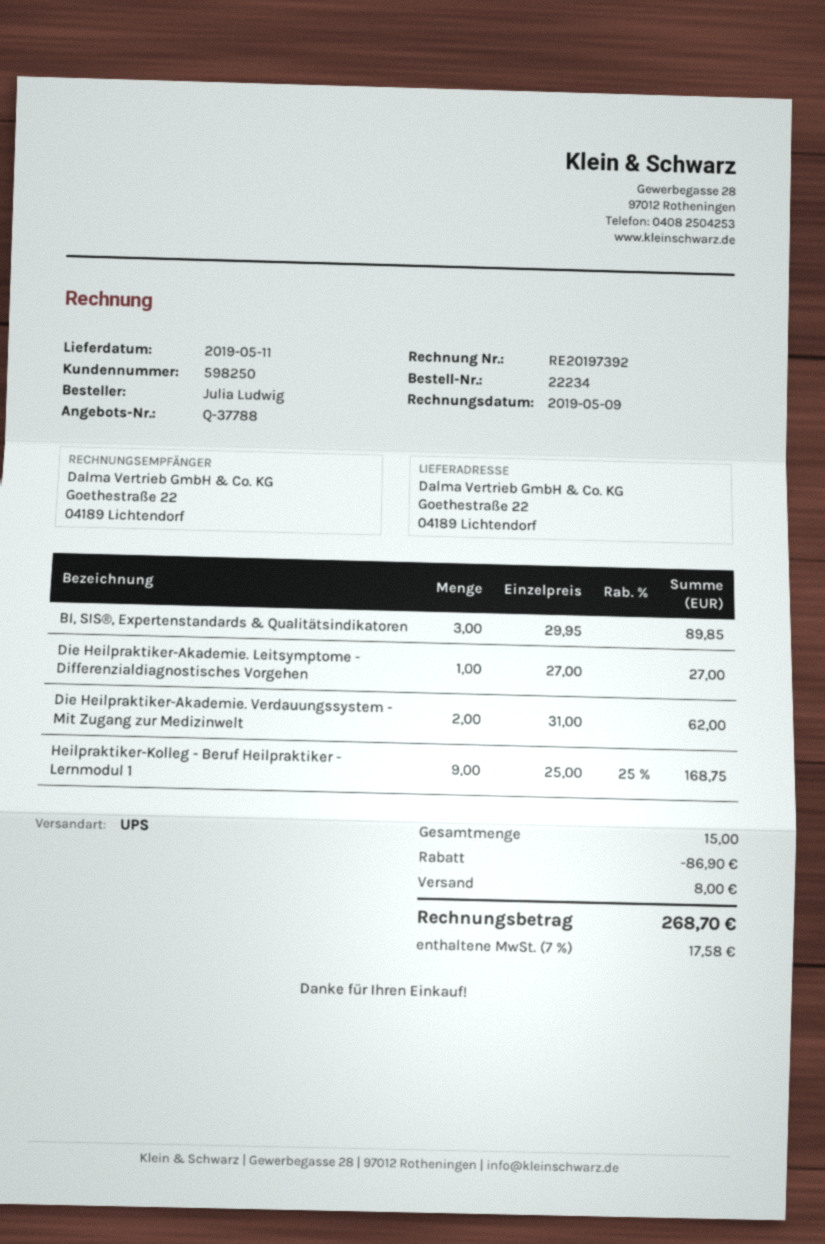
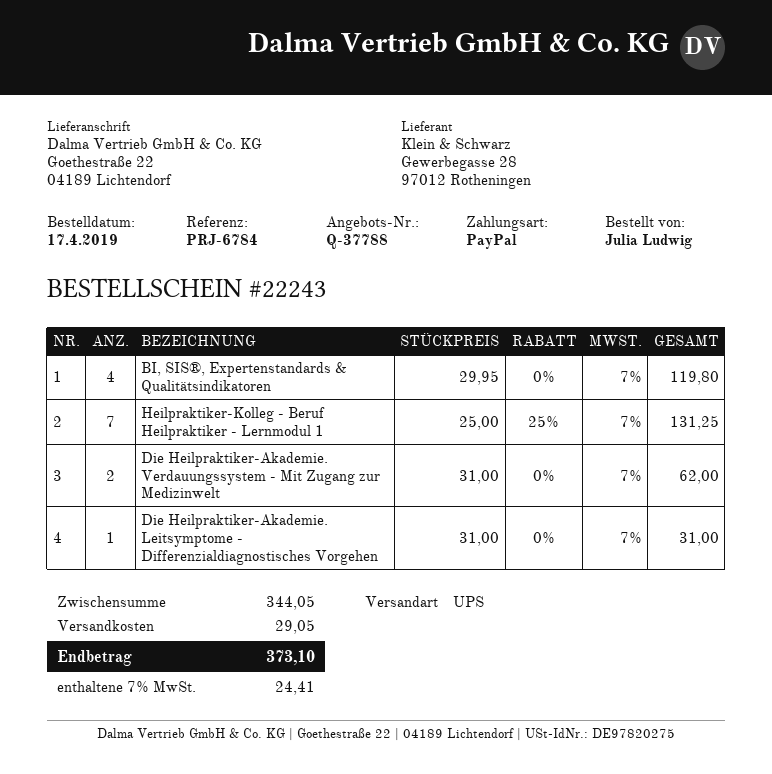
order number: 22234 -> 22243
BI, SIS®, Expertenstandards & Qualitätsindikatoren: 3 x 29.95 = 89.85 -> 4 x 29.95 = 119.80
Die Heilpraktiker-Akademie. Leitsymptome - Differenzialdiagnostisches Vorgehen: 1 x 27.00 = 27.00 -> 1 x 31.00 = 31.00
Heilpraktiker-Kolleg - Beruf Heilpraktiker - Lernmodul 1: 9 x 25.00 - 25% = 168.75 -> 7 x 25.00 - 25% = 131.25
discount: 86.90 -> none
shipping: 8.00 -> 29.05
tax: 7% = 17.58 -> 7% = 24.41
total: 268.70 -> 373.10

